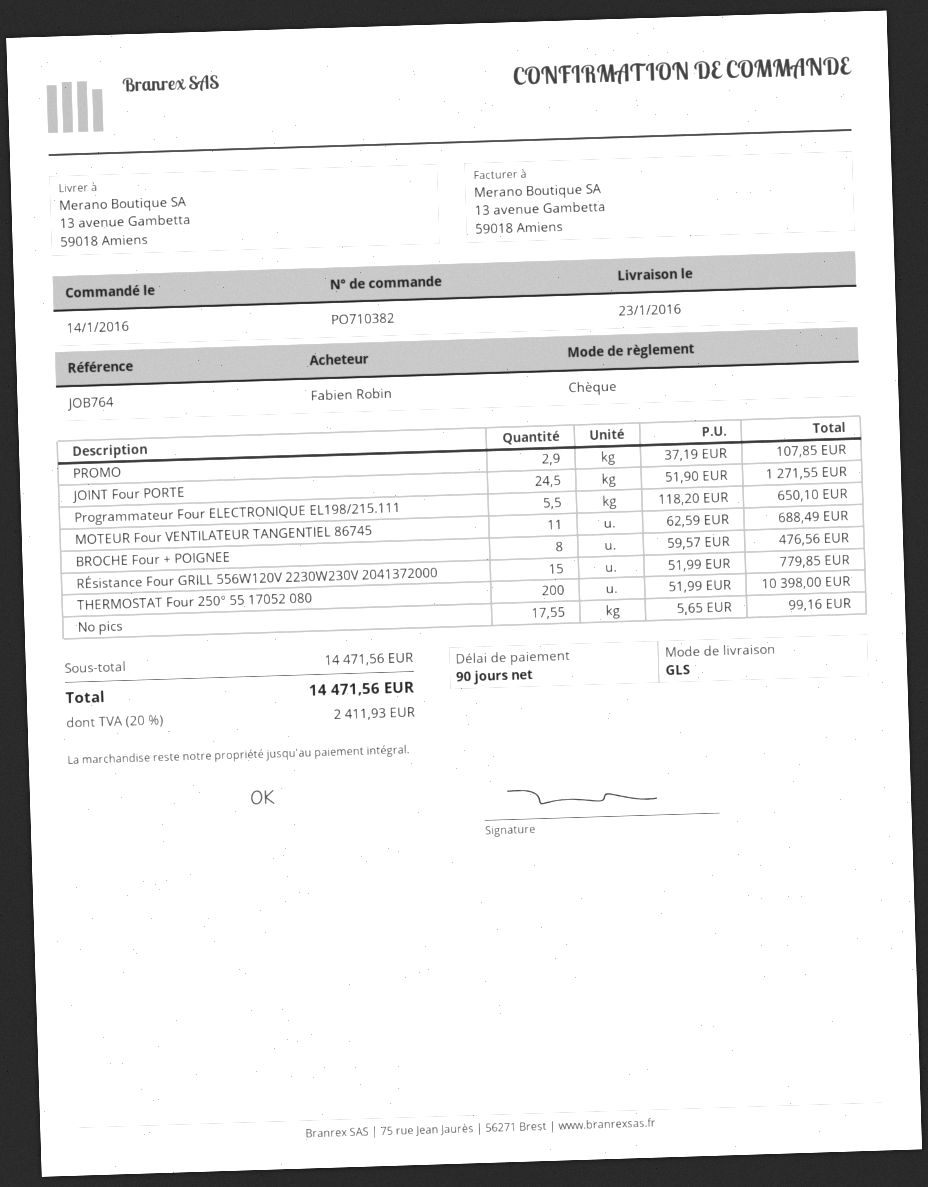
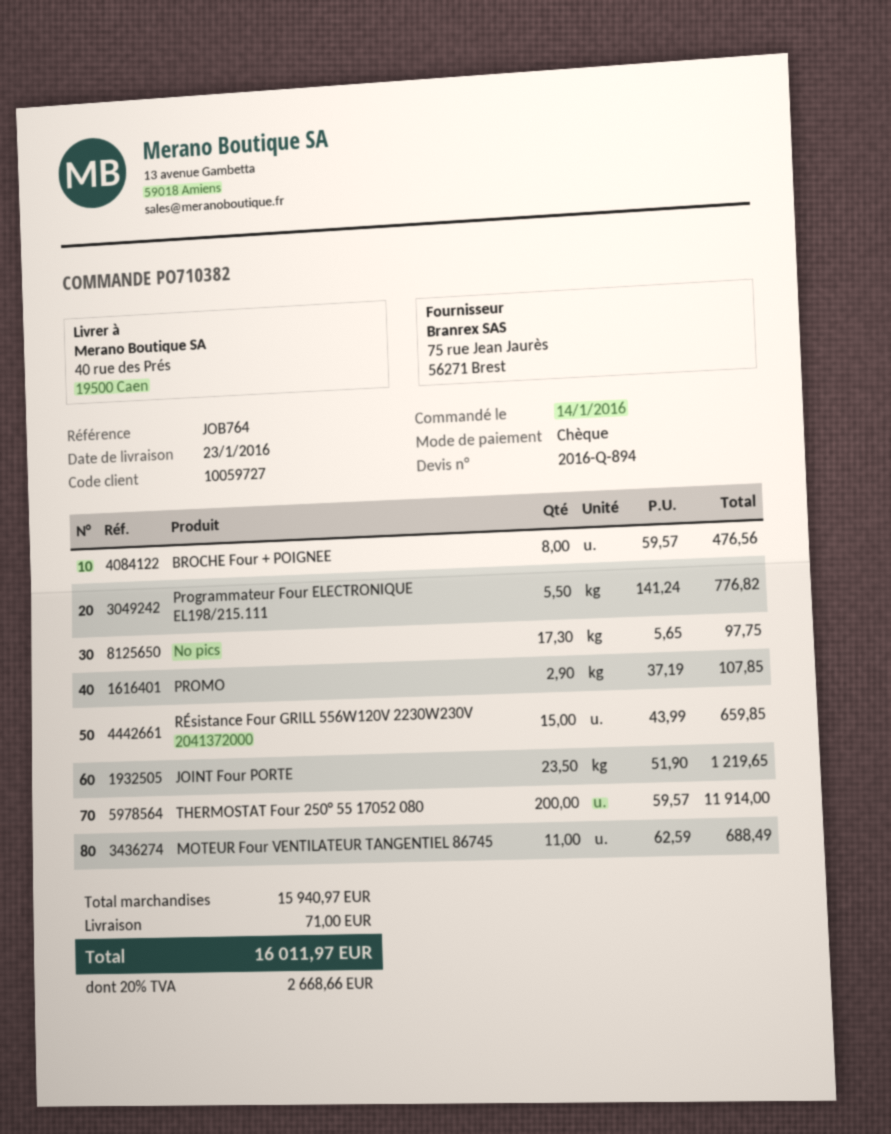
ship to: 13 avenue Gambetta, 59018 Amiens -> 40 rue des Prés, 19500 Caen
JOINT Four PORTE: 24.5 x 51.90 = 1271.55 -> 23.5 x 51.90 = 1219.65
Programmateur Four ELECTRONIQUE EL198/215.111: 5.5 x 118.20 = 650.10 -> 5.5 x 141.24 = 776.82
RÉsistance Four GRILL 556W120V 2230W230V 2041372000: 15 x 51.99 = 779.85 -> 15 x 43.99 = 659.85
THERMOSTAT Four 250° 55 17052 080: 200 x 51.99 = 10398.00 -> 200 x 59.57 = 11914.00
No pics: 17.55 x 5.65 = 99.16 -> 17.3 x 5.65 = 97.75
subtotal: 14471.56 -> 15940.97
shipping: none -> 71.00
tax: 20% = 2411.93 -> 20% = 2668.66
total: 14471.56 -> 16011.97

